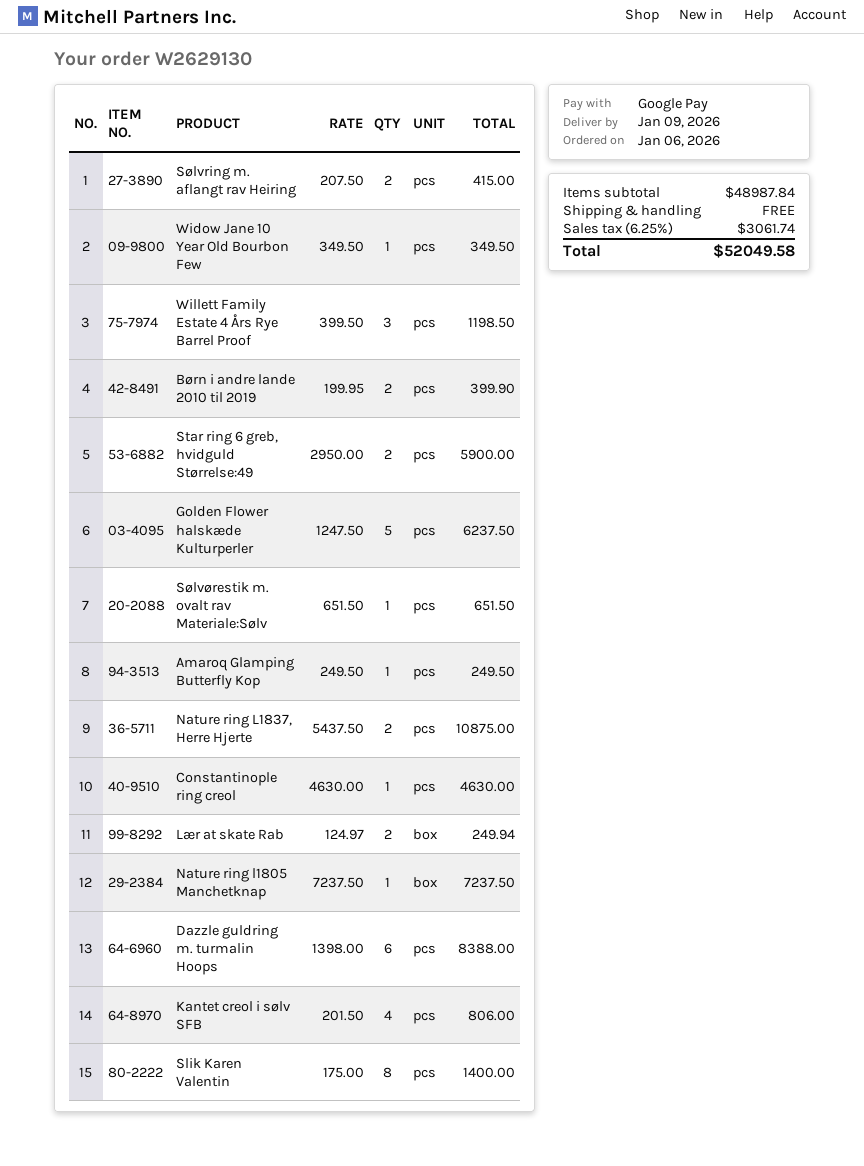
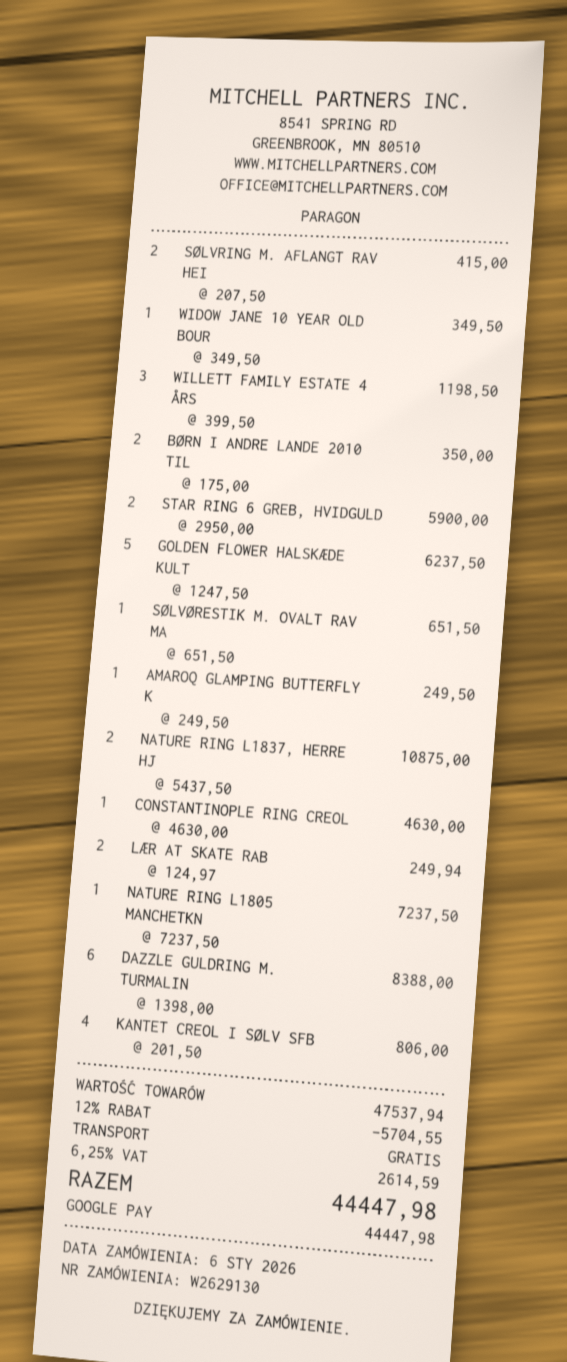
Børn i andre lande 2010 til 2019: 2 x 199.95 = 399.90 -> 2 x 175.00 = 350.00
Slik Karen Valentin: 8 x 175.00 = 1400.00 -> none
subtotal: 48987.84 -> 47537.94
discount: none -> 12% = 5704.55
tax: 6.25% = 3061.74 -> 6.25% = 2614.59
total: 52049.58 -> 44447.98

